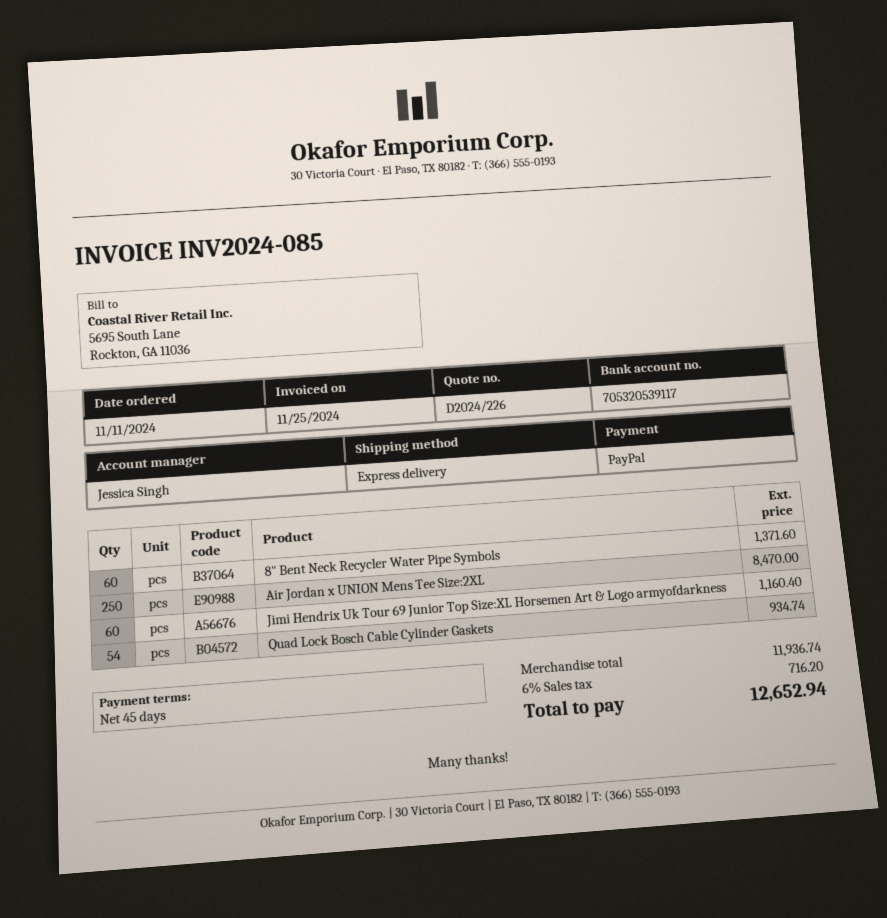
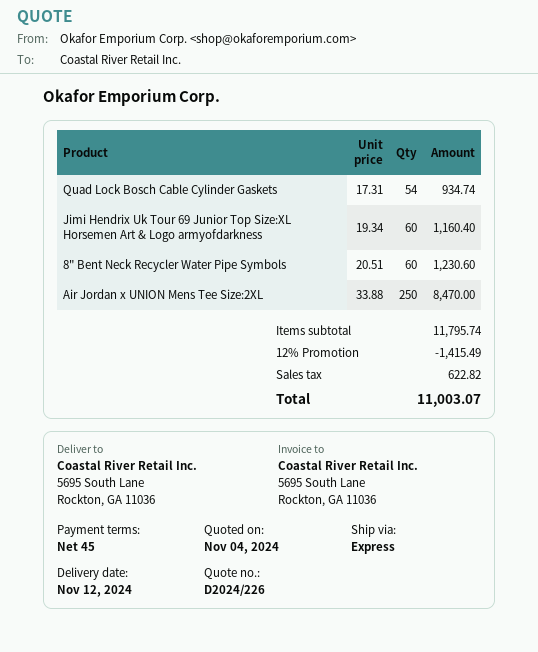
8" Bent Neck Recycler Water Pipe Symbols: 60 for 1371.60 -> 60 for 1230.60
subtotal: 11936.74 -> 11795.74
discount: none -> 12% = 1415.49
tax: 716.20 -> 622.82
total: 12652.94 -> 11003.07

